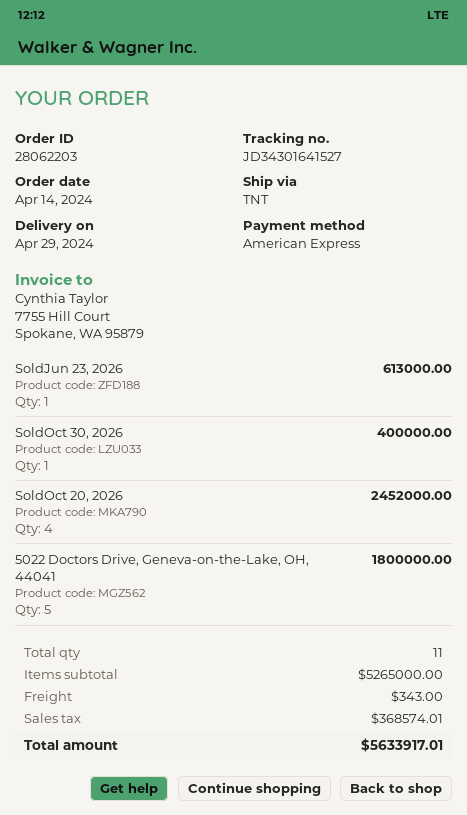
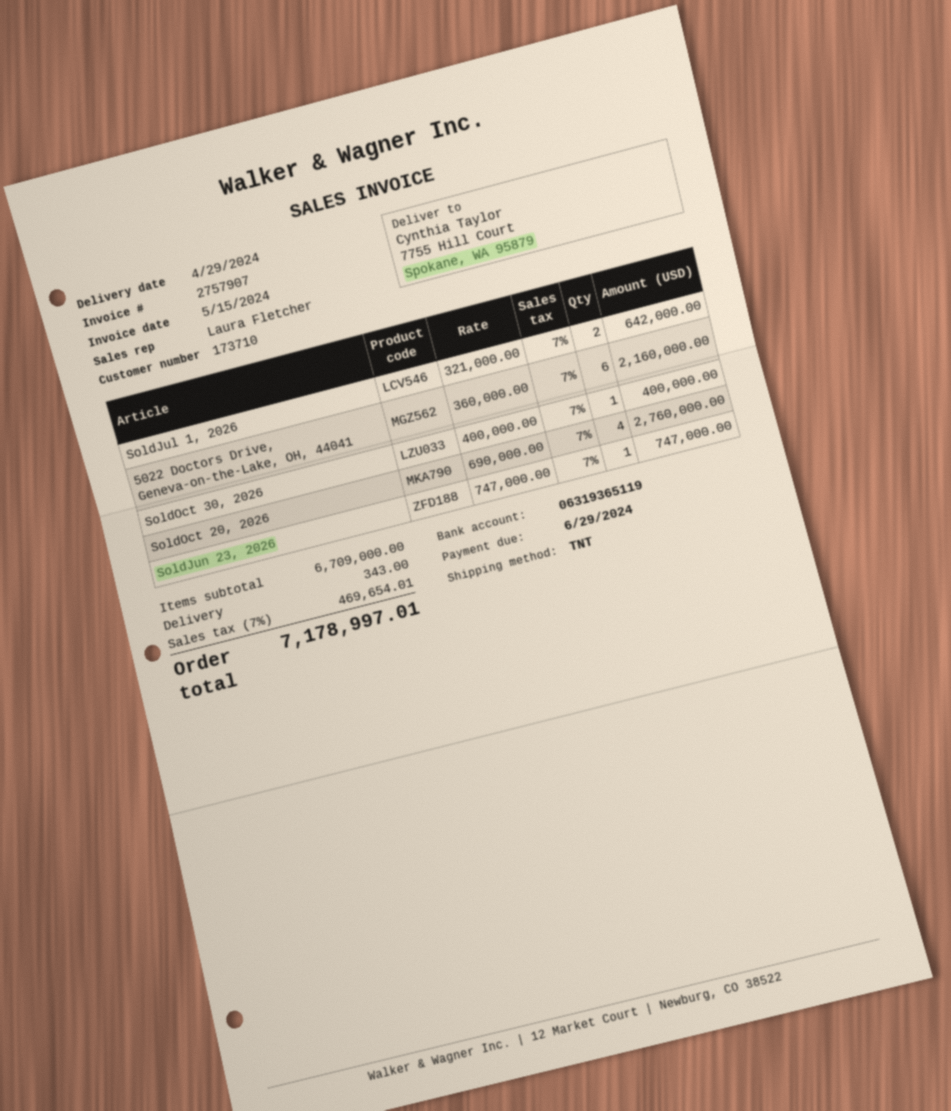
SoldJun 23, 2026: 1 for 613000.00 -> 1 for 747000.00
SoldOct 20, 2026: 4 for 2452000.00 -> 4 for 2760000.00
5022 Doctors Drive, Geneva-on-the-Lake, OH, 44041: 5 for 1800000.00 -> 6 for 2160000.00
SoldJul 1, 2026: none -> 2 for 642000.00
subtotal: 5265000.00 -> 6709000.00
tax: 368574.01 -> 469654.01
total: 5633917.01 -> 7178997.01

